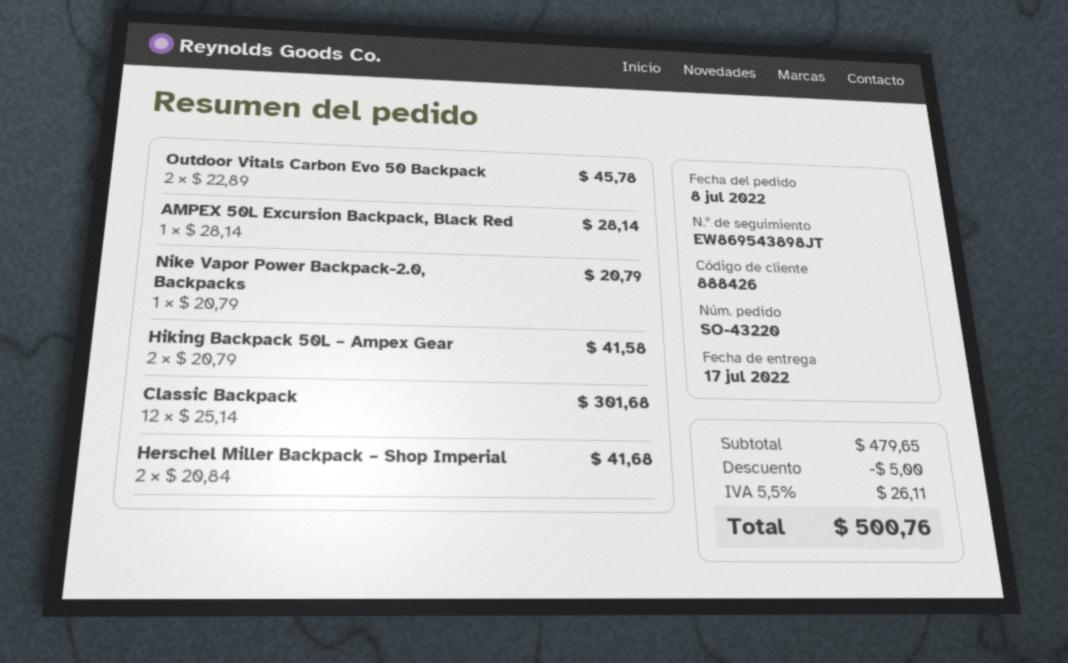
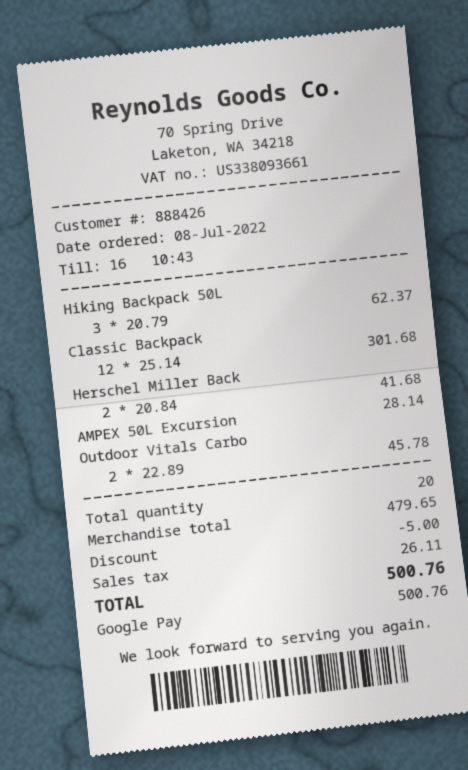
Nike Vapor Power Backpack-2.0, Backpacks: 1 x 20.79 = 20.79 -> none
Hiking Backpack 50L – Ampex Gear: 2 x 20.79 = 41.58 -> 3 x 20.79 = 62.37

